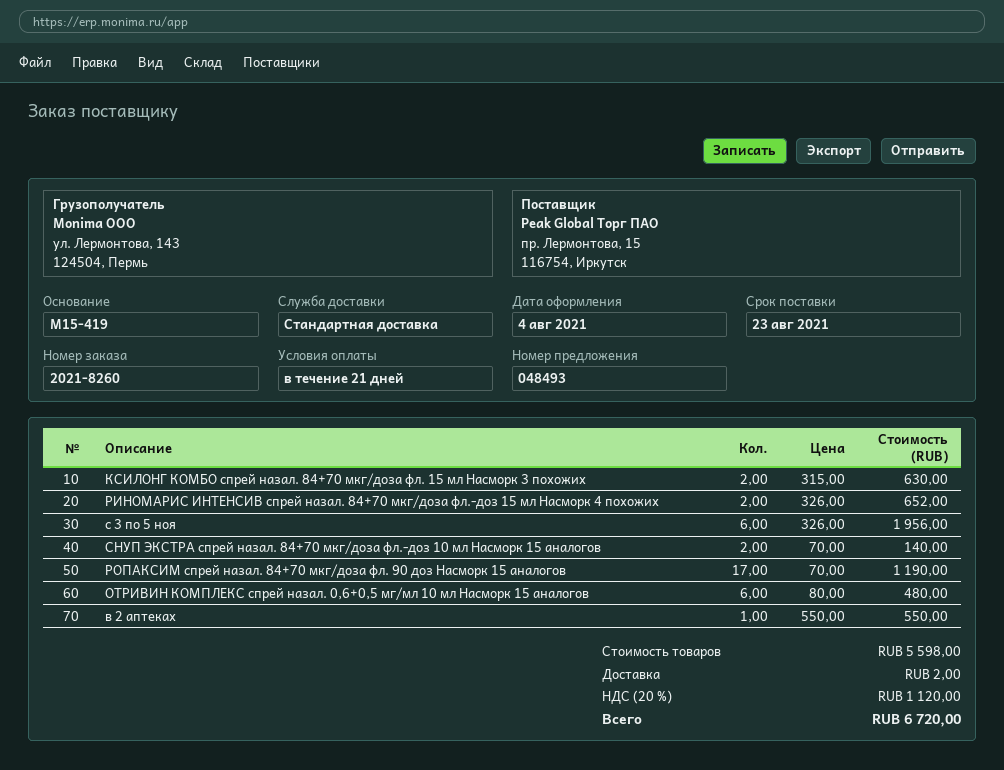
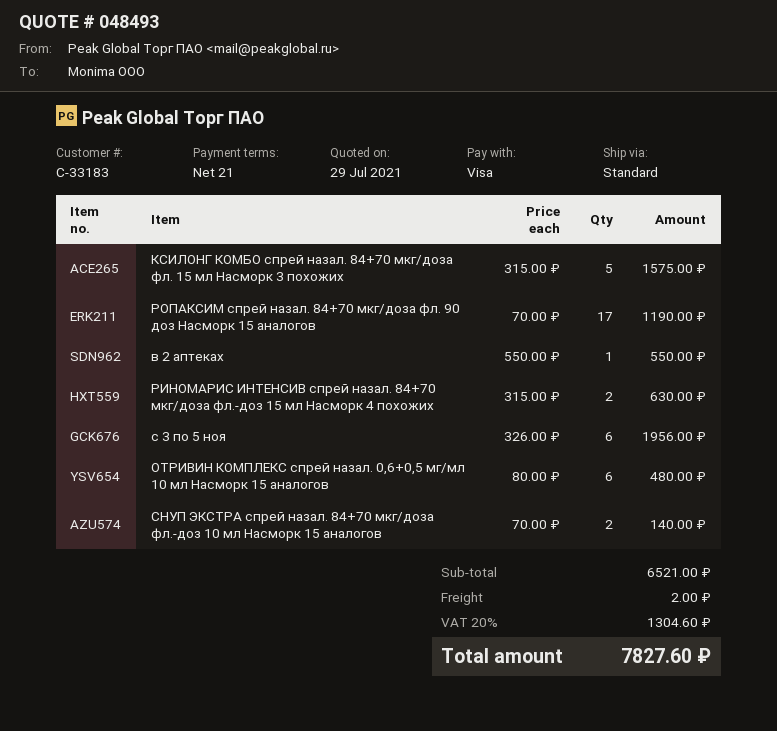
КСИЛОНГ КОМБО спрей назал. 84+70 мкг/доза фл. 15 мл Насморк 3 похожих: 2 x 315.00 = 630.00 -> 5 x 315.00 = 1575.00
РИНОМАРИС ИНТЕНСИВ спрей назал. 84+70 мкг/доза фл.-доз 15 мл Насморк 4 похожих: 2 x 326.00 = 652.00 -> 2 x 315.00 = 630.00
subtotal: 5598.00 -> 6521.00
tax: 20% = 1120.00 -> 20% = 1304.60
total: 6720.00 -> 7827.60

